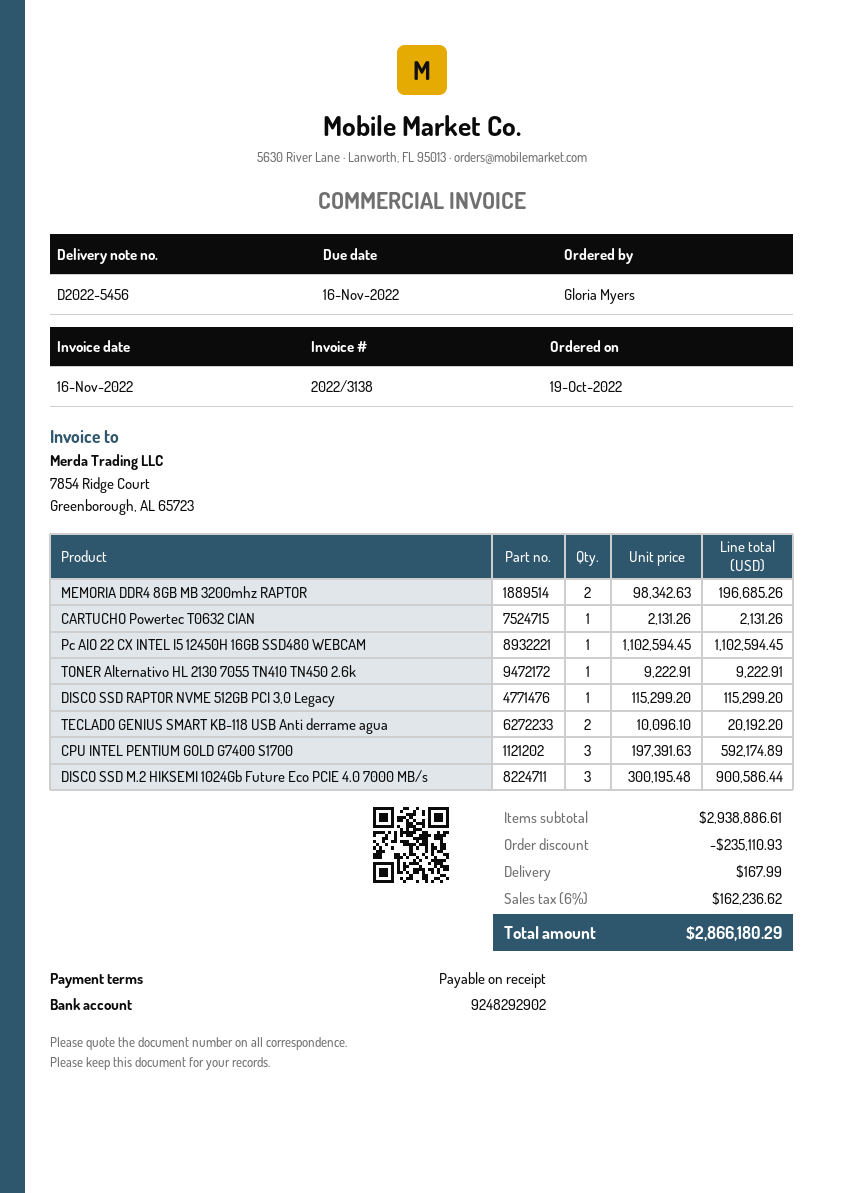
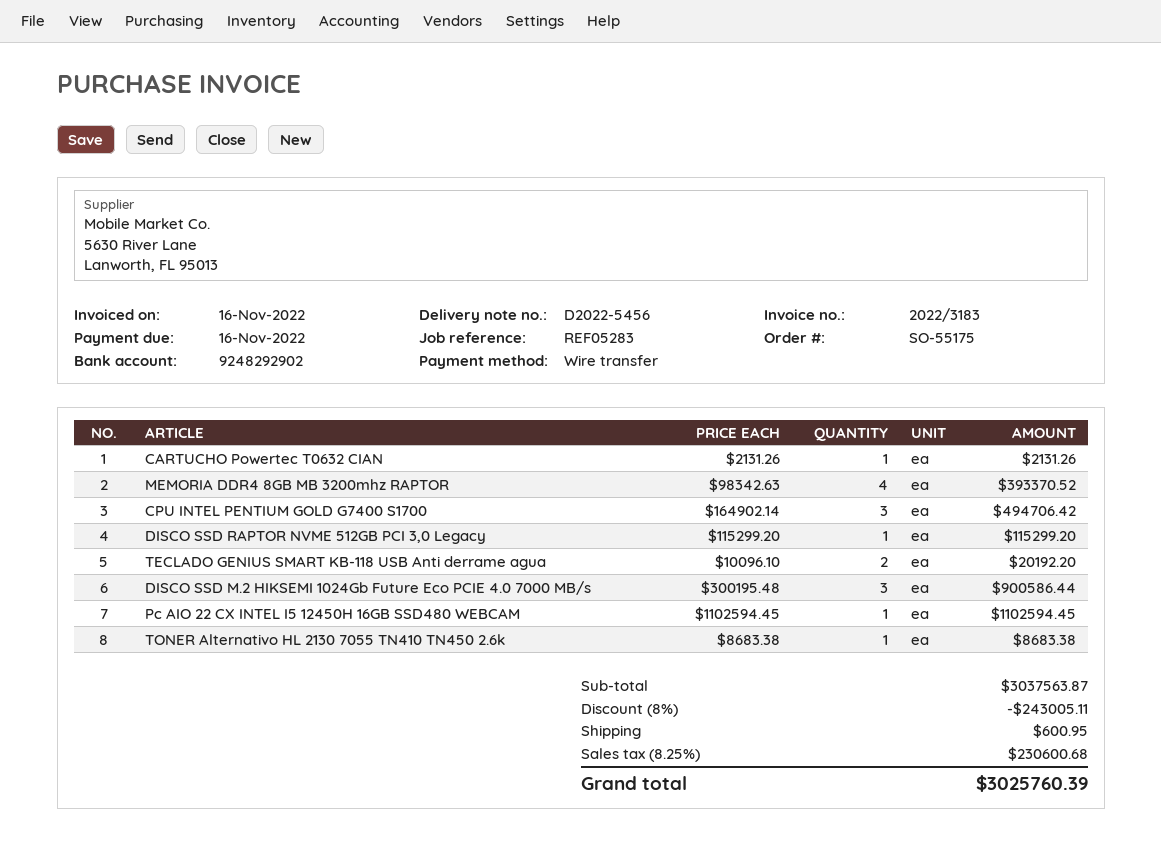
invoice number: 2022/3138 -> 2022/3183
MEMORIA DDR4 8GB MB 3200mhz RAPTOR: 2 x 98342.63 = 196685.26 -> 4 x 98342.63 = 393370.52
TONER Alternativo HL 2130 7055 TN410 TN450 2.6k: 1 x 9222.91 = 9222.91 -> 1 x 8683.38 = 8683.38
CPU INTEL PENTIUM GOLD G7400 S1700: 3 x 197391.63 = 592174.89 -> 3 x 164902.14 = 494706.42
subtotal: 2938886.61 -> 3037563.87
discount: 235110.93 -> 243005.11
shipping: 167.99 -> 600.95
tax: 6% = 162236.62 -> 8.25% = 230600.68
total: 2866180.29 -> 3025760.39

